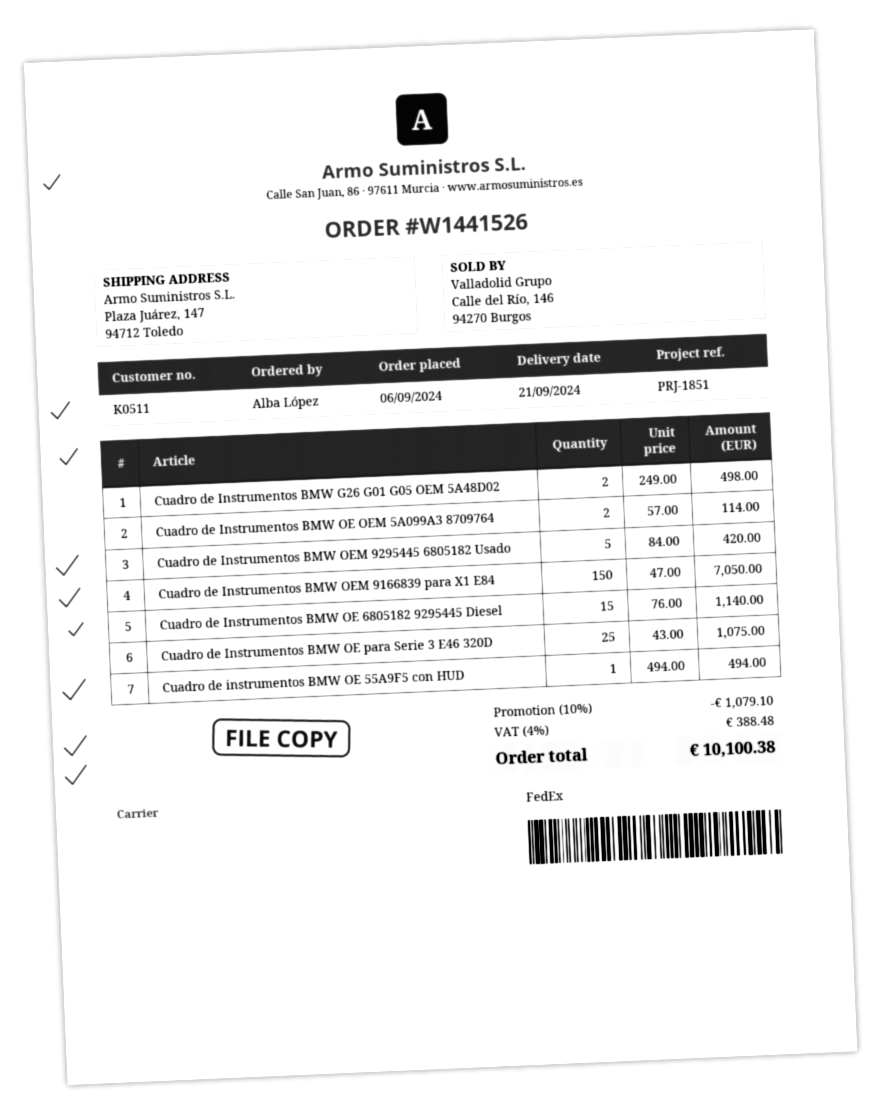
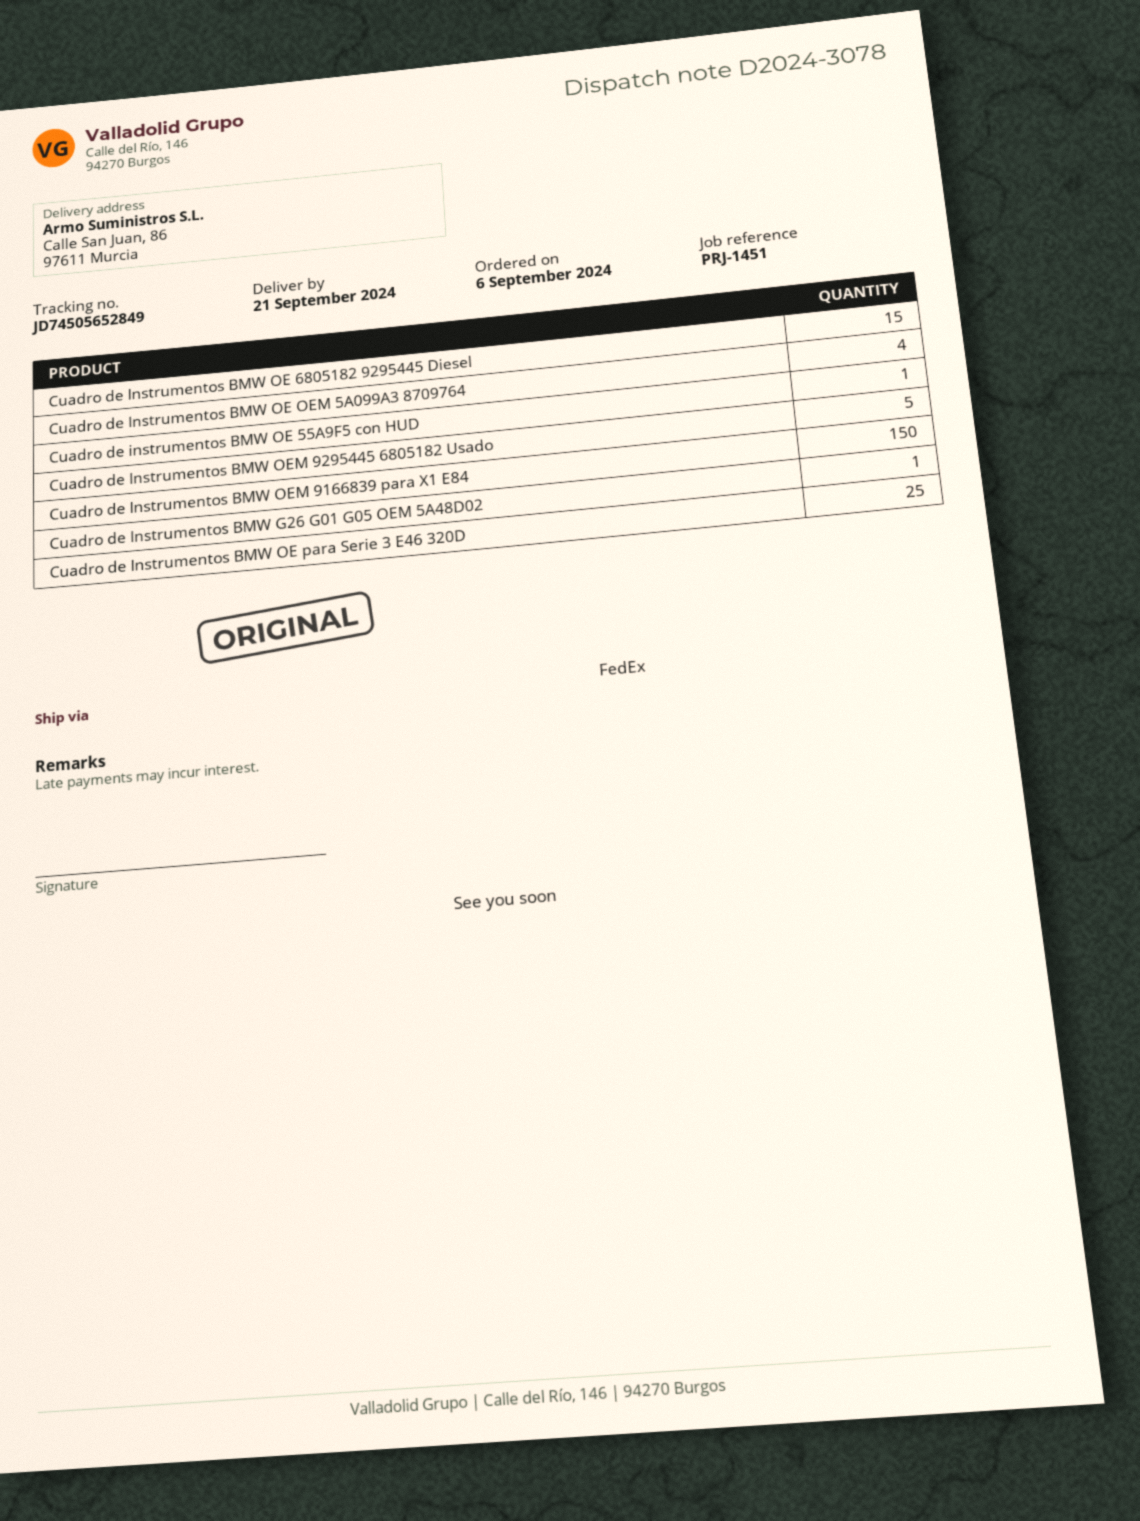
reference: PRJ-1851 -> PRJ-1451
ship to: Plaza Juárez, 147, 94712 Toledo -> Calle San Juan, 86, 97611 Murcia
Cuadro de Instrumentos BMW G26 G01 G05 OEM 5A48D02: 2 -> 1
Cuadro de Instrumentos BMW OE OEM 5A099A3 8709764: 2 -> 4

